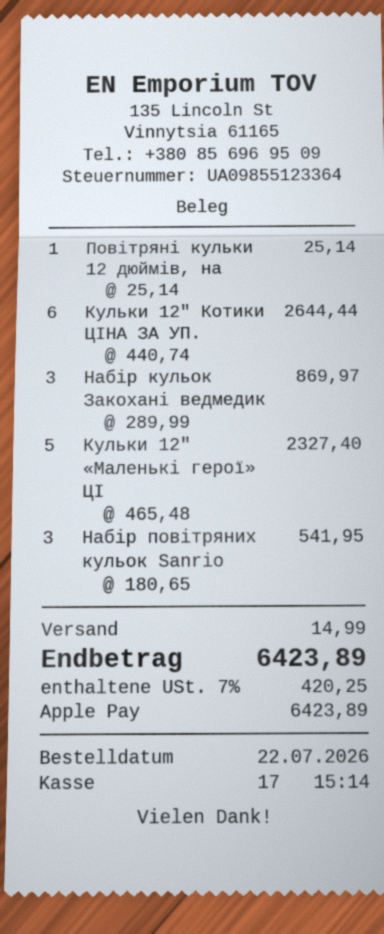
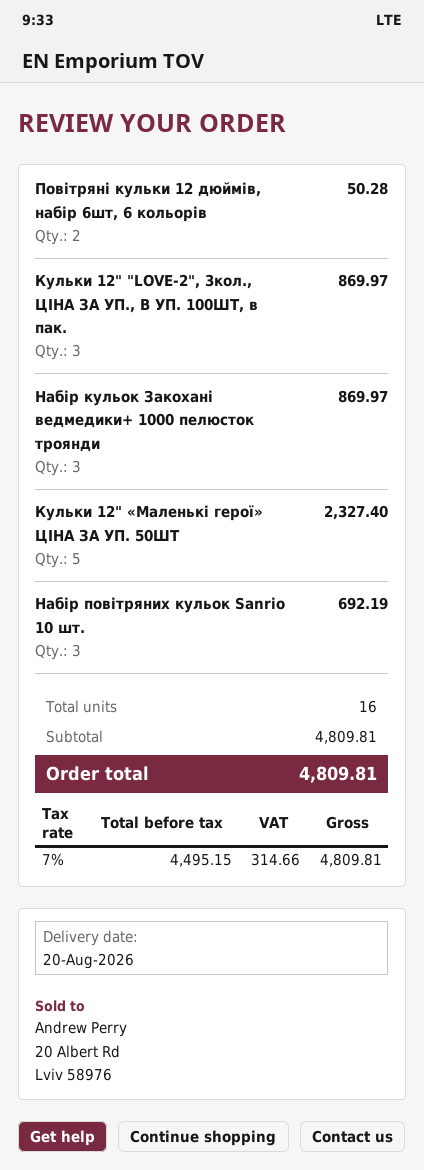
Повітряні кульки 12 дюймів, на: 1 for 25.14 -> 2 for 50.28
Кульки 12" Котики ЦІНА ЗА УП.: 6 for 2644.44 -> none
Набір повітряних кульок Sanrio: 3 for 541.95 -> 3 for 692.19
Кульки 12" "LOVE-2", 3кол., ЦІНА ЗА УП., В УП. 100ШТ, в пак.: none -> 3 for 869.97
shipping: 14.99 -> none
tax: 7% = 420.25 -> 7% = 314.66
total: 6423.89 -> 4809.81

